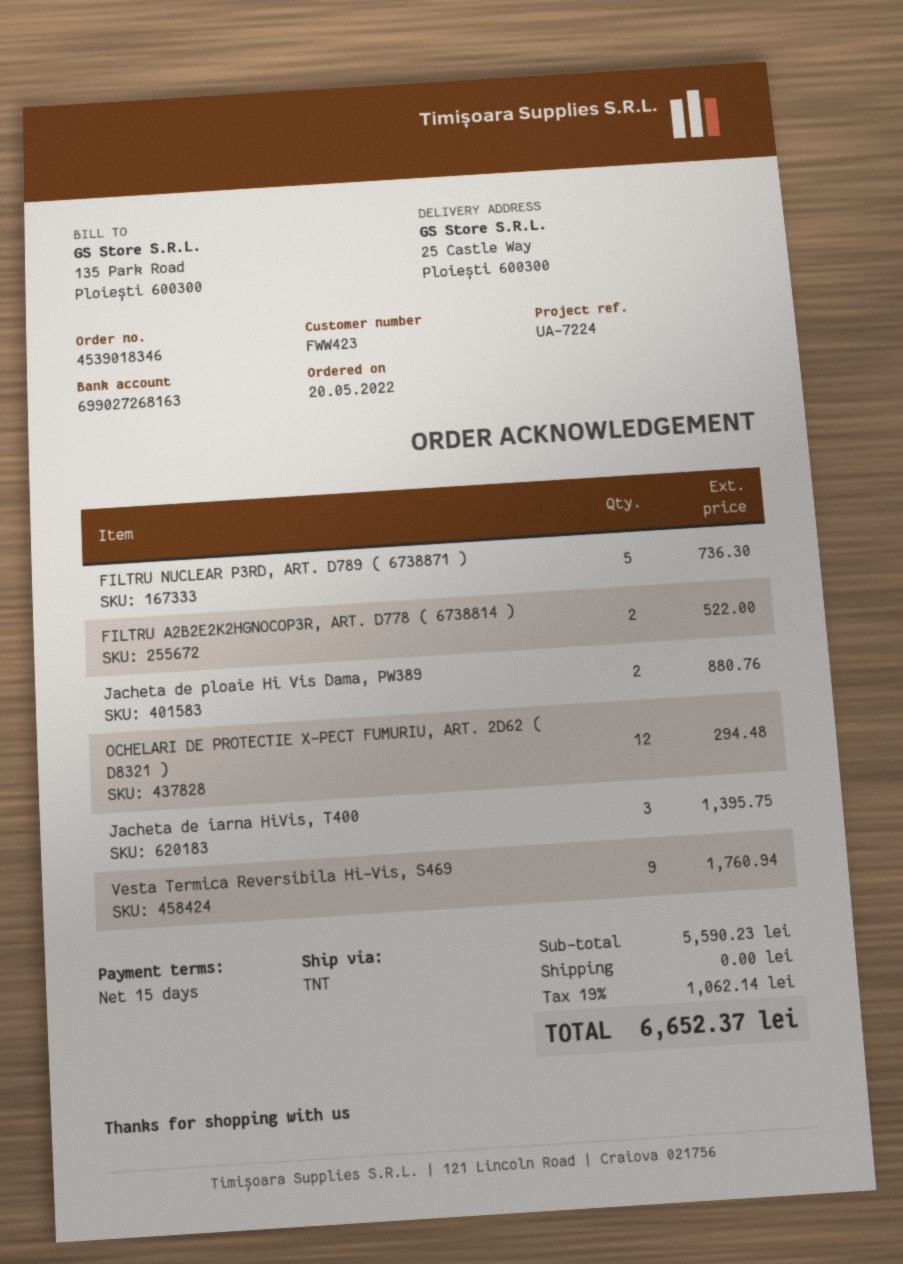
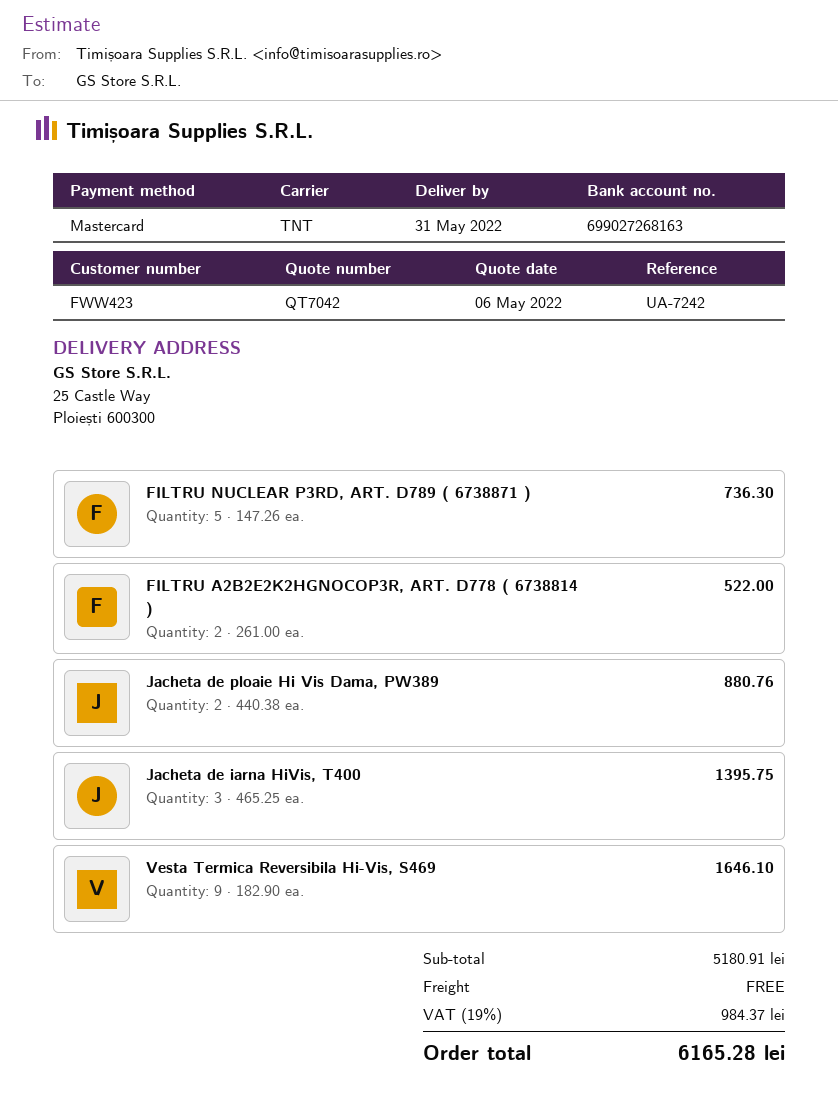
reference: UA-7224 -> UA-7242
OCHELARI DE PROTECTIE X-PECT FUMURIU, ART. 2D62 ( D8321 ): 12 for 294.48 -> none
Vesta Termica Reversibila Hi-Vis, S469: 9 for 1760.94 -> 9 for 1646.10
subtotal: 5590.23 -> 5180.91
tax: 19% = 1062.14 -> 19% = 984.37
total: 6652.37 -> 6165.28

